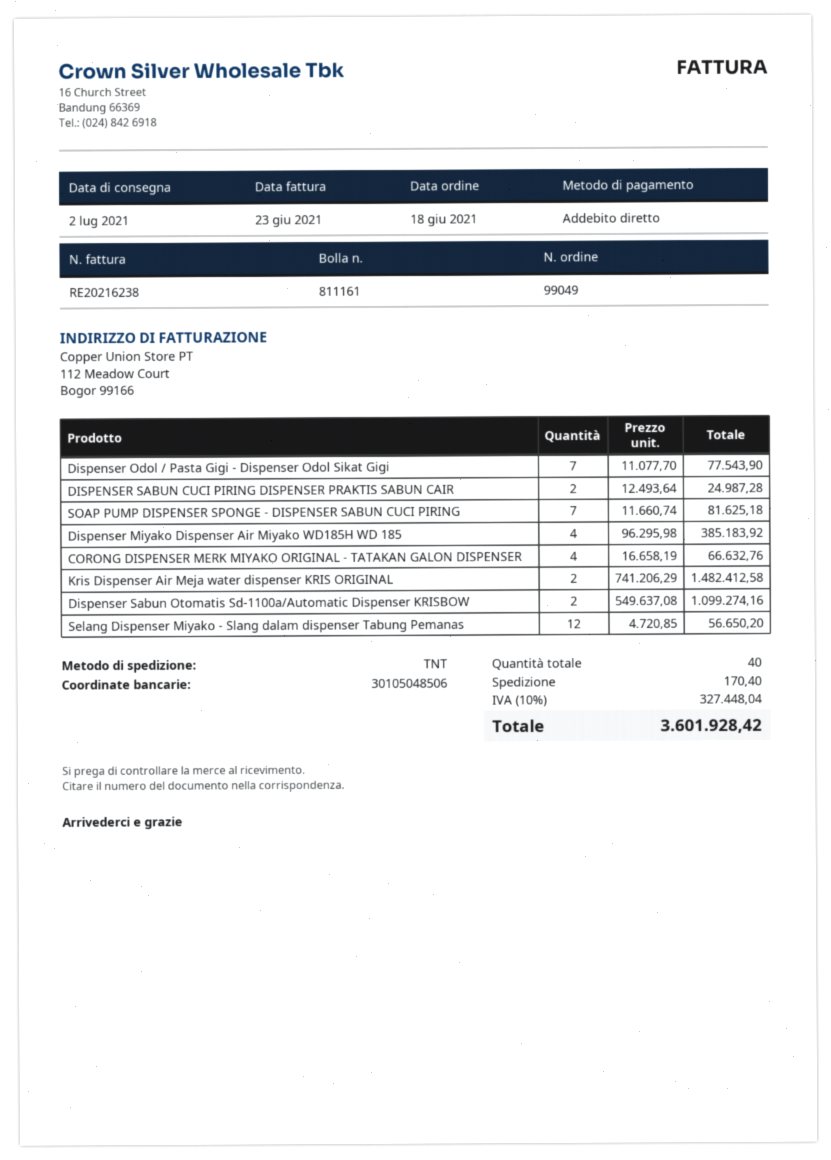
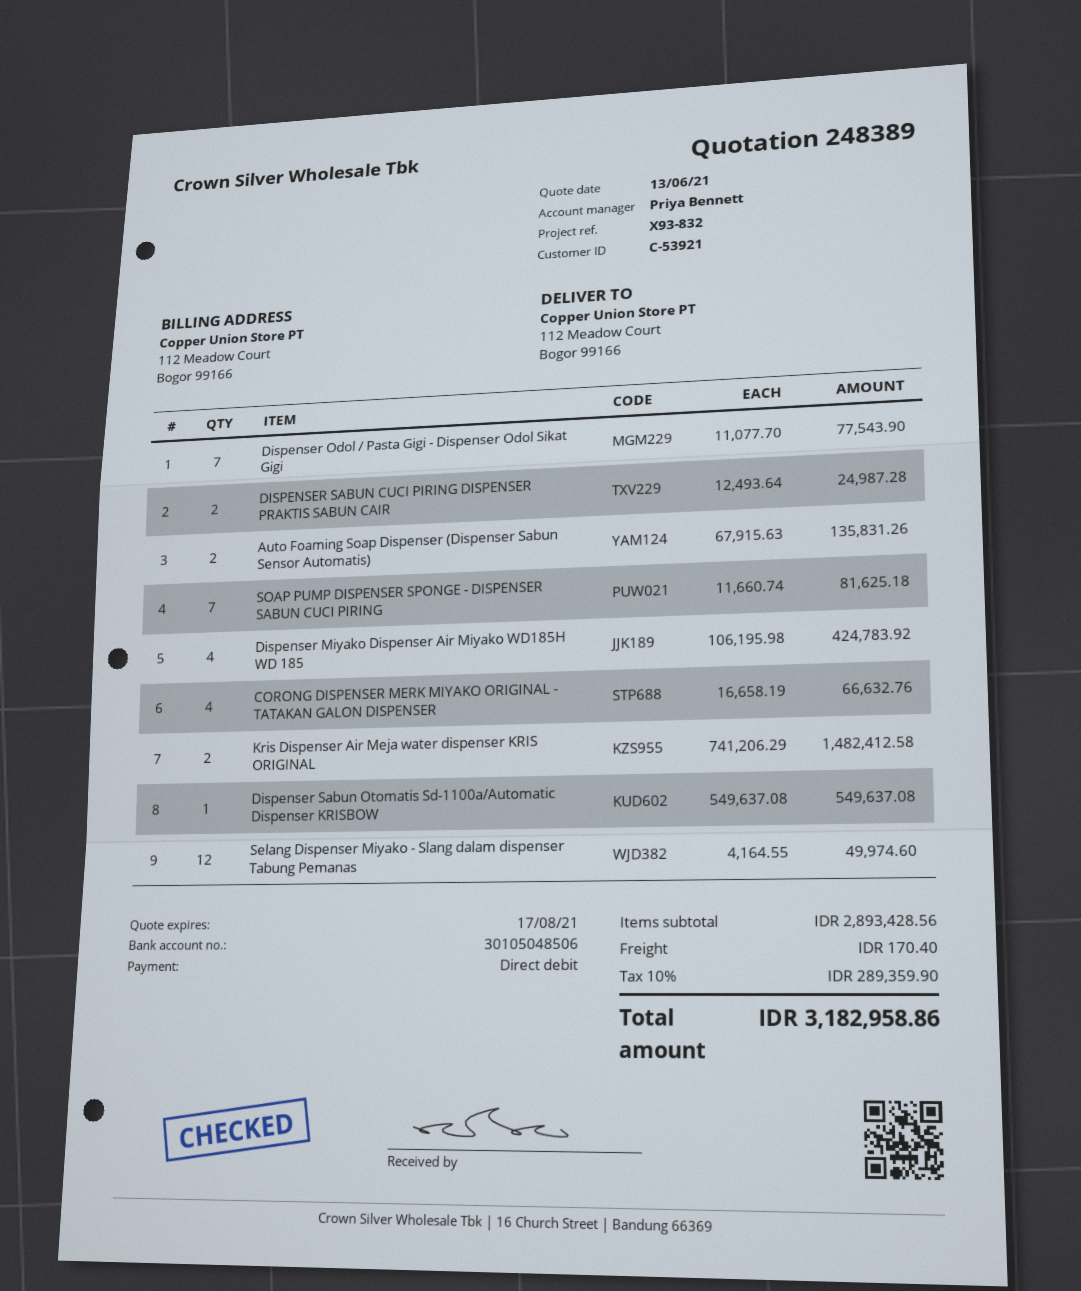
Dispenser Miyako Dispenser Air Miyako WD185H WD 185: 4 x 96295.98 = 385183.92 -> 4 x 106195.98 = 424783.92
Dispenser Sabun Otomatis Sd-1100a/Automatic Dispenser KRISBOW: 2 x 549637.08 = 1099274.16 -> 1 x 549637.08 = 549637.08
Selang Dispenser Miyako - Slang dalam dispenser Tabung Pemanas: 12 x 4720.85 = 56650.20 -> 12 x 4164.55 = 49974.60
Auto Foaming Soap Dispenser (Dispenser Sabun Sensor Automatis): none -> 2 x 67915.63 = 135831.26
tax: 10% = 327448.04 -> 10% = 289359.90
total: 3601928.42 -> 3182958.86

